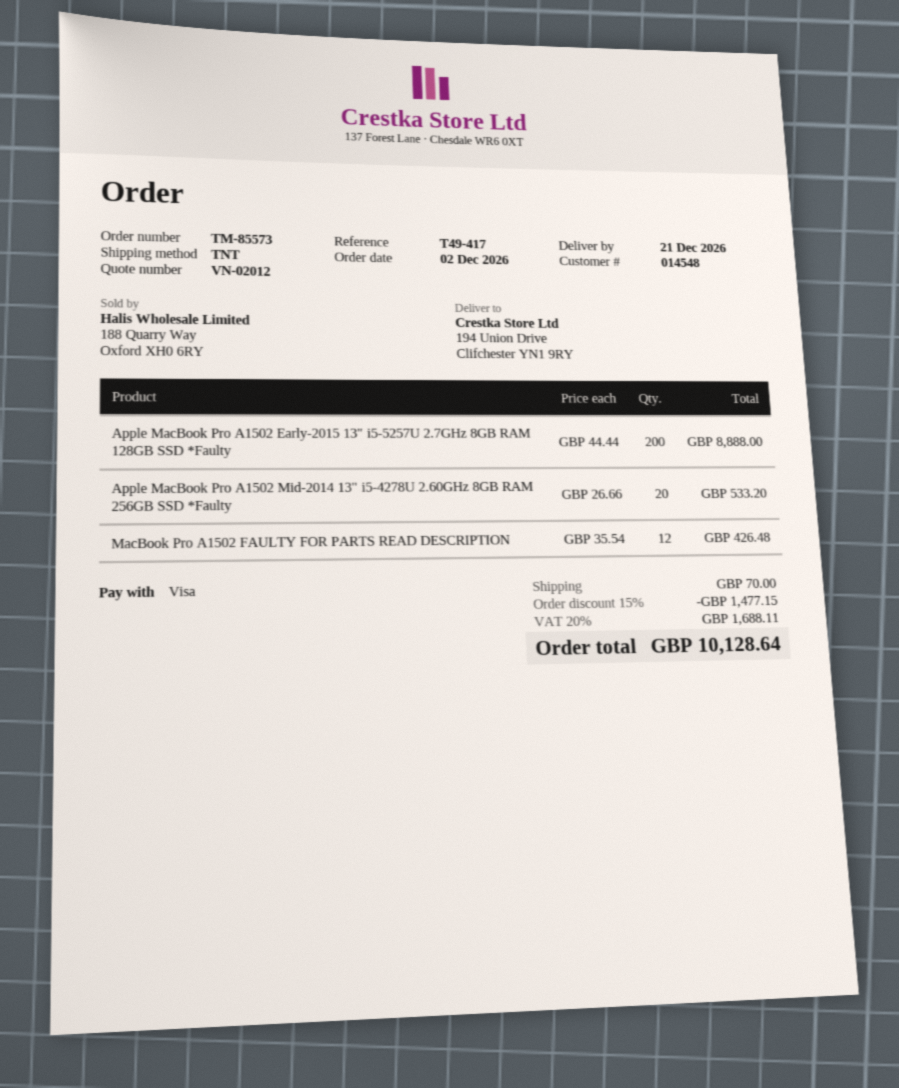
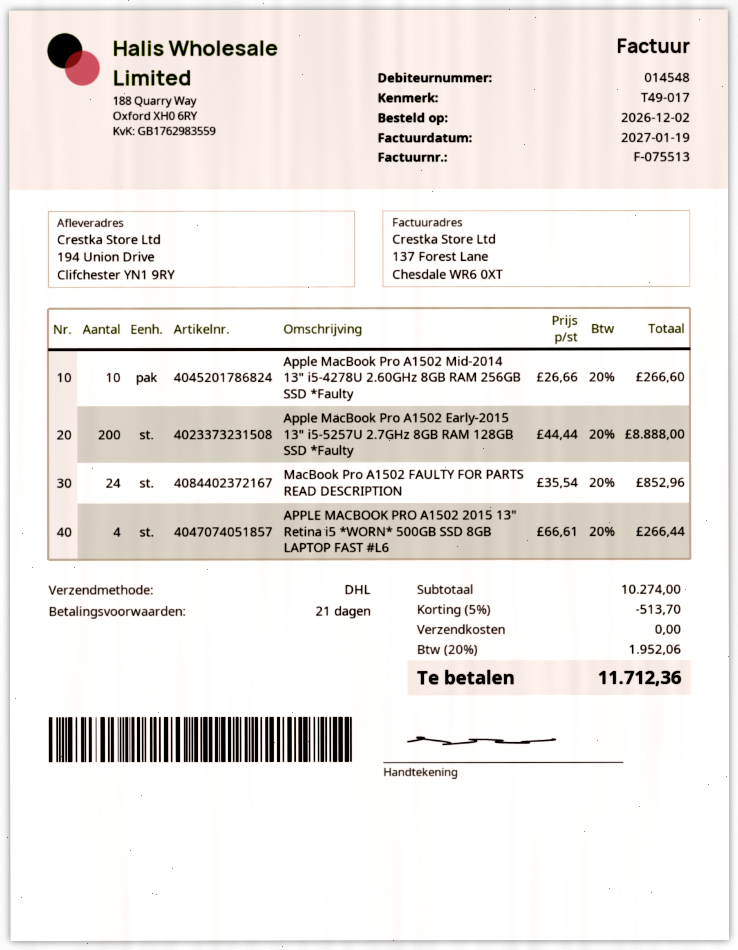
reference: T49-417 -> T49-017
shipping method: TNT -> DHL
Apple MacBook Pro A1502 Mid-2014 13" i5-4278U 2.60GHz 8GB RAM 256GB SSD *Faulty: 20 x 26.66 = 533.20 -> 10 x 26.66 = 266.60
MacBook Pro A1502 FAULTY FOR PARTS READ DESCRIPTION: 12 x 35.54 = 426.48 -> 24 x 35.54 = 852.96
APPLE MACBOOK PRO A1502 2015 13" Retina i5 *WORN* 500GB SSD 8GB LAPTOP FAST #L6: none -> 4 x 66.61 = 266.44
discount: 15% = 1477.15 -> 5% = 513.70
shipping: 70.00 -> 0.00
tax: 20% = 1688.11 -> 20% = 1952.06
total: 10128.64 -> 11712.36

